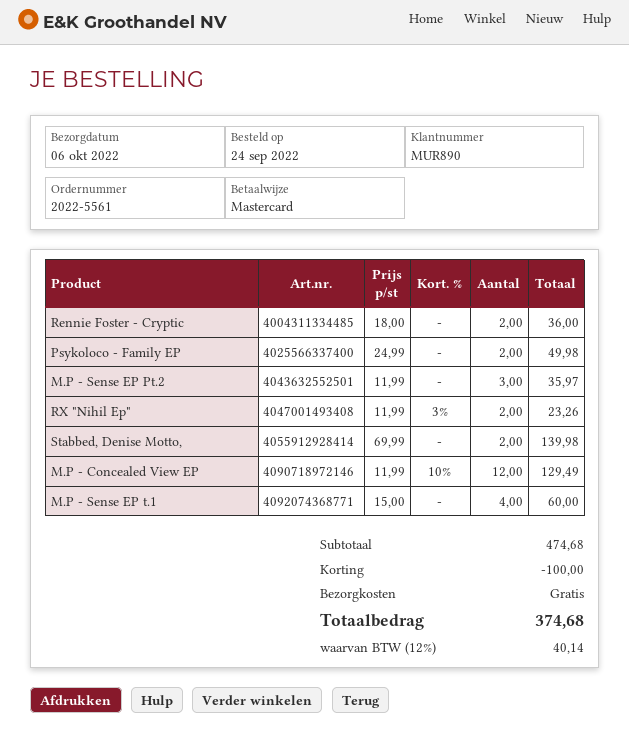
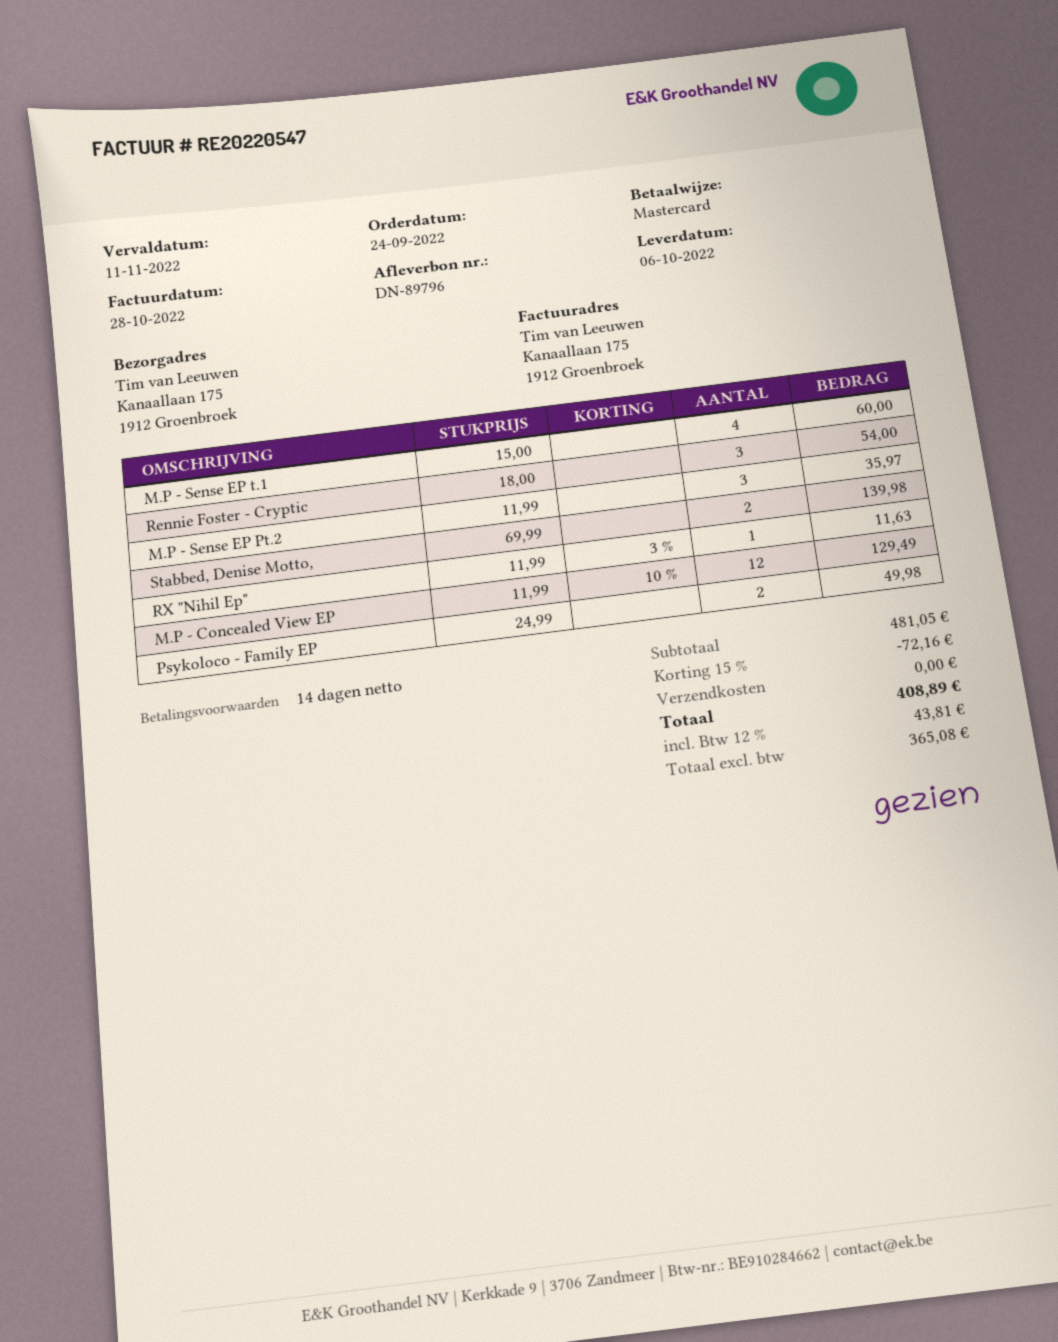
Rennie Foster - Cryptic: 2 x 18.00 = 36.00 -> 3 x 18.00 = 54.00
RX "Nihil Ep": 2 x 11.99 - 3% = 23.26 -> 1 x 11.99 - 3% = 11.63
subtotal: 474.68 -> 481.05
discount: 100.00 -> 72.16
tax: 12% = 40.14 -> 12% = 43.81
total: 374.68 -> 408.89

